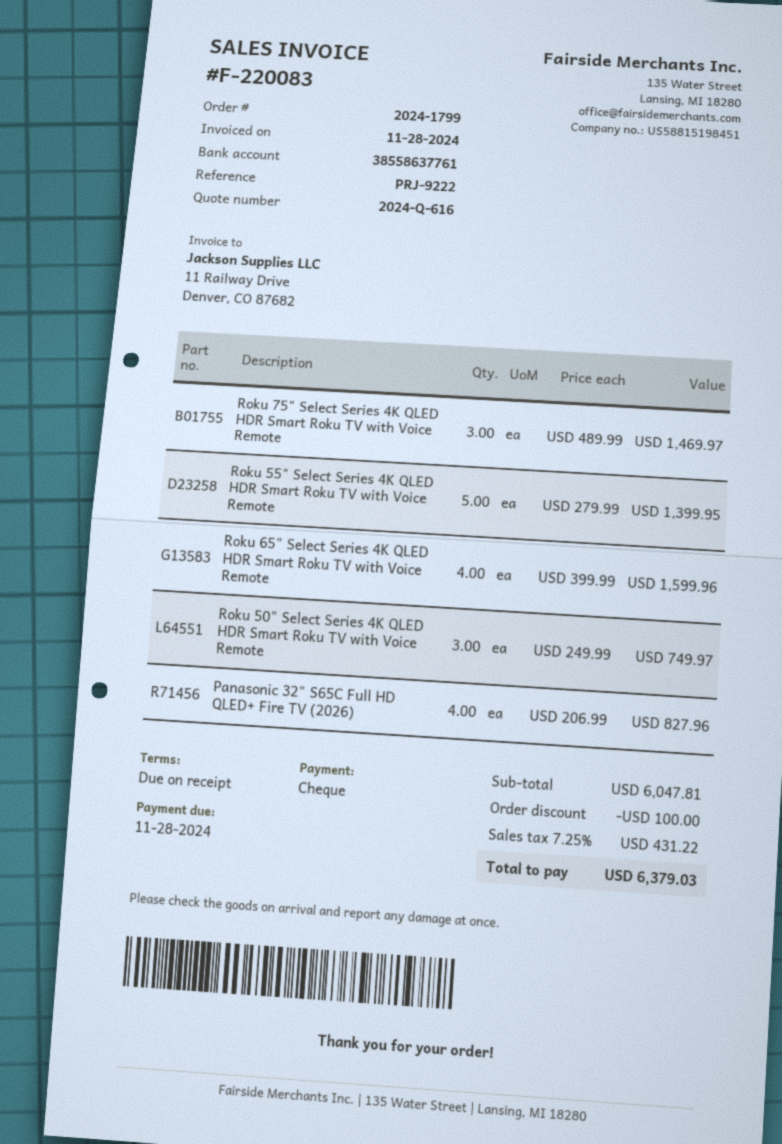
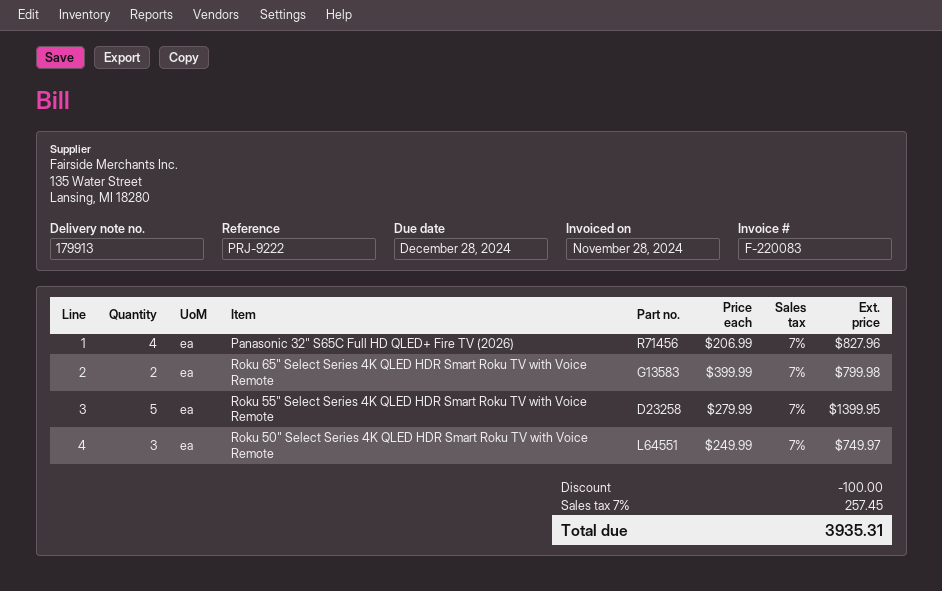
due date: 2024-11-28 -> 2024-12-28
Roku 75" Select Series 4K QLED HDR Smart Roku TV with Voice Remote: 3 x 489.99 = 1469.97 -> none
Roku 65" Select Series 4K QLED HDR Smart Roku TV with Voice Remote: 4 x 399.99 = 1599.96 -> 2 x 399.99 = 799.98
tax: 7.25% = 431.22 -> 7% = 257.45
total: 6379.03 -> 3935.31

